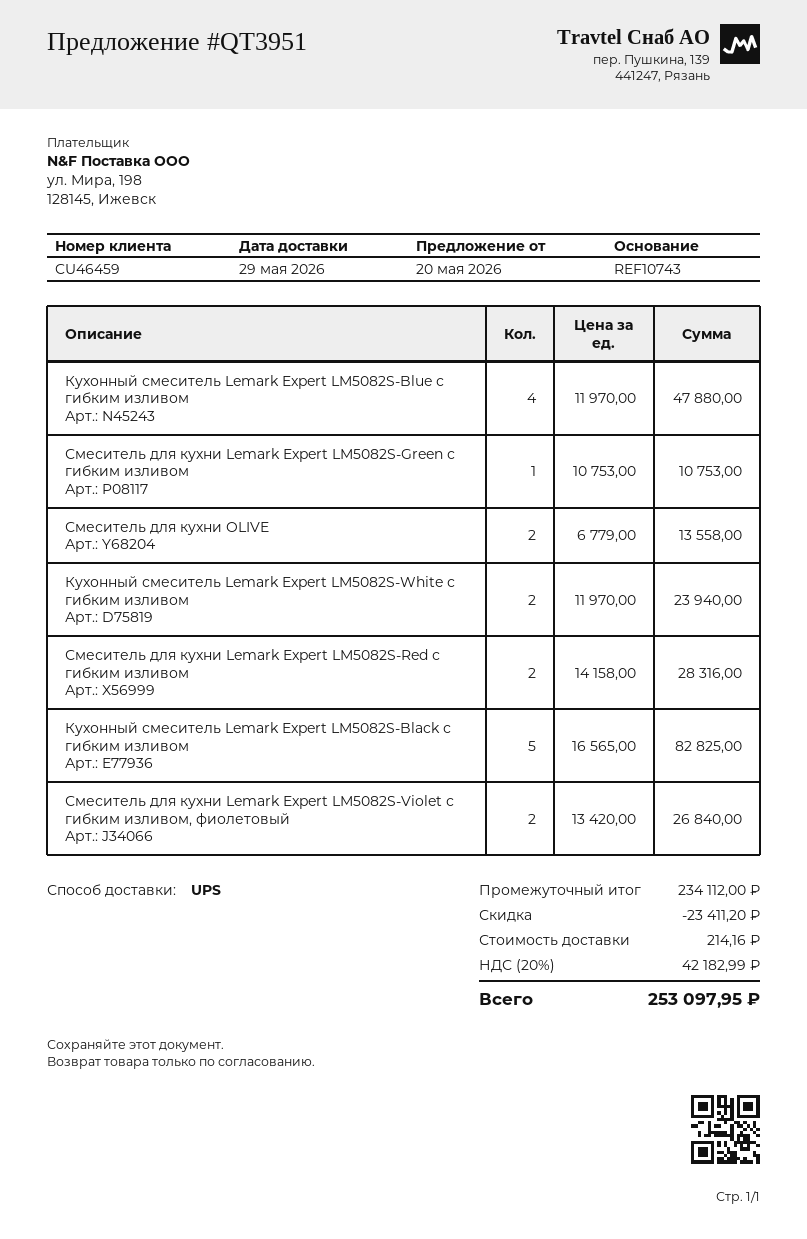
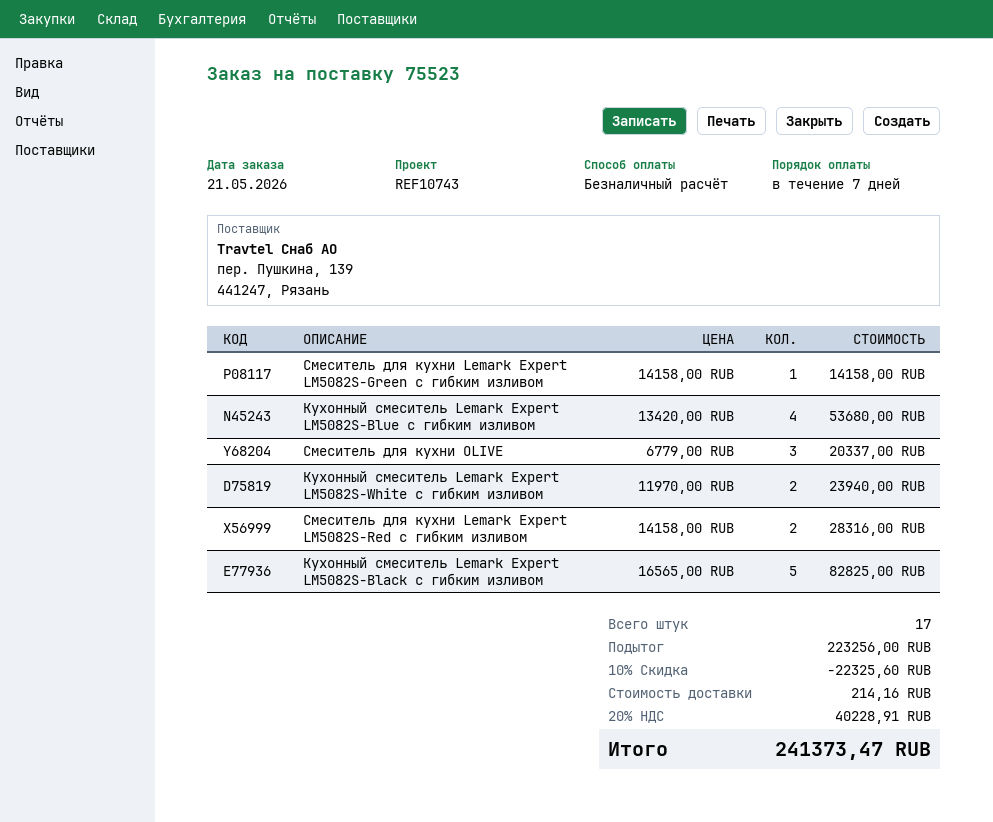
Кухонный смеситель Lemark Expert LM5082S-Blue с гибким изливом: 4 x 11970.00 = 47880.00 -> 4 x 13420.00 = 53680.00
Смеситель для кухни Lemark Expert LM5082S-Green с гибким изливом: 1 x 10753.00 = 10753.00 -> 1 x 14158.00 = 14158.00
Смеситель для кухни OLIVE: 2 x 6779.00 = 13558.00 -> 3 x 6779.00 = 20337.00
Смеситель для кухни Lemark Expert LM5082S-Violet с гибким изливом, фиолетовый: 2 x 13420.00 = 26840.00 -> none
subtotal: 234112.00 -> 223256.00
discount: 23411.20 -> 22325.60
tax: 20% = 42182.99 -> 20% = 40228.91
total: 253097.95 -> 241373.47

